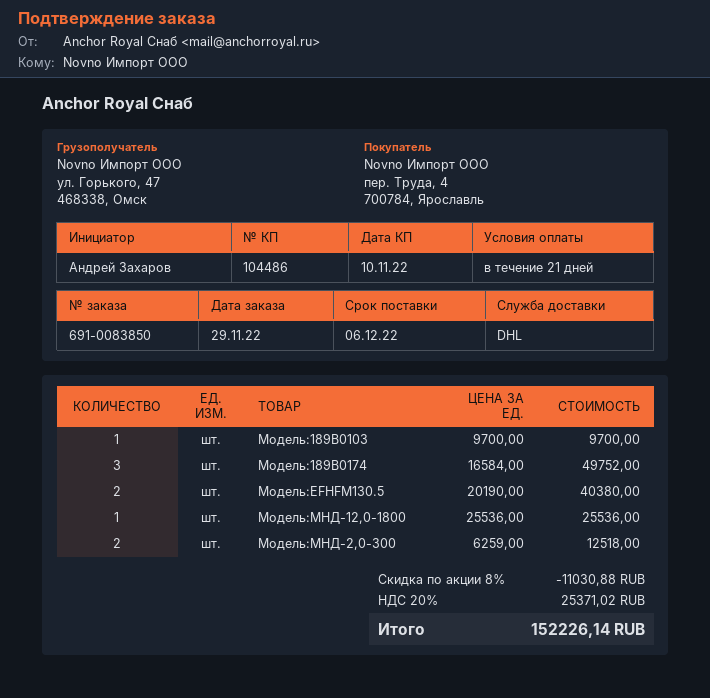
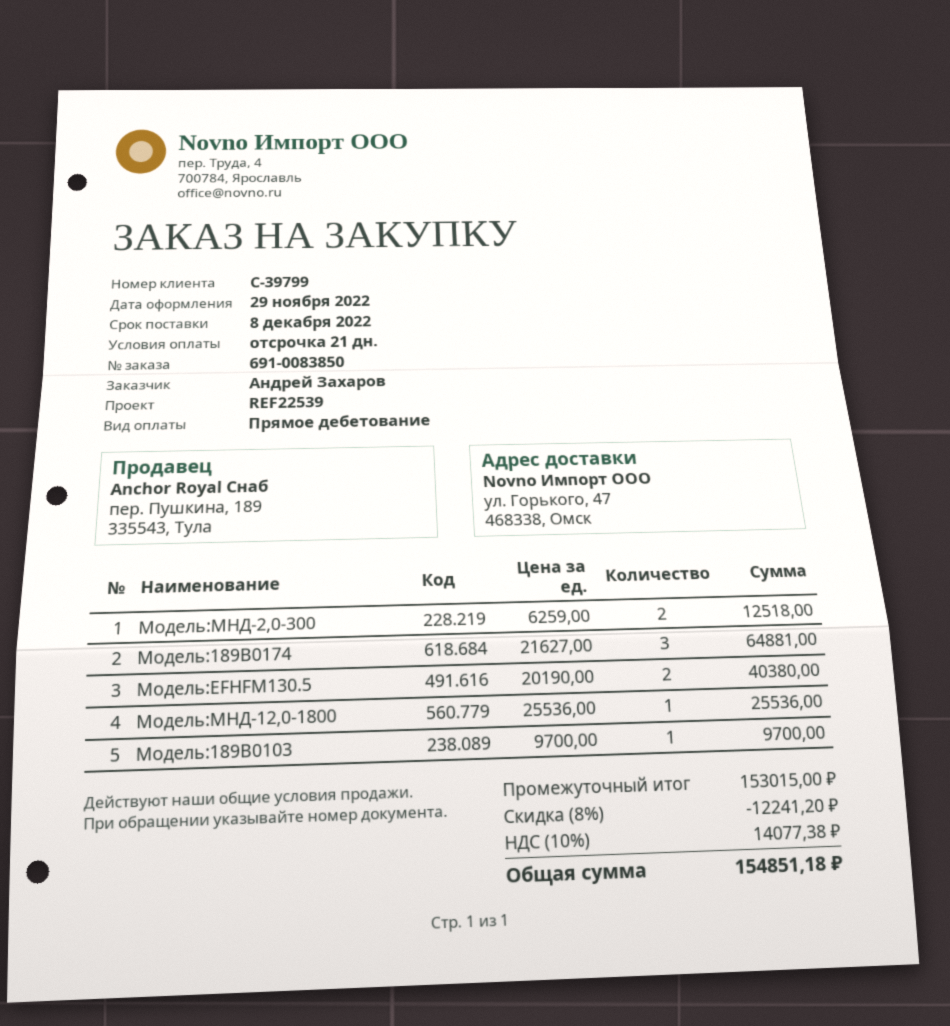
delivery date: 2022-12-06 -> 2022-12-08
Модель:189B0174: 3 x 16584.00 = 49752.00 -> 3 x 21627.00 = 64881.00
discount: 8% = 11030.88 -> 8% = 12241.20
tax: 20% = 25371.02 -> 10% = 14077.38
total: 152226.14 -> 154851.18

